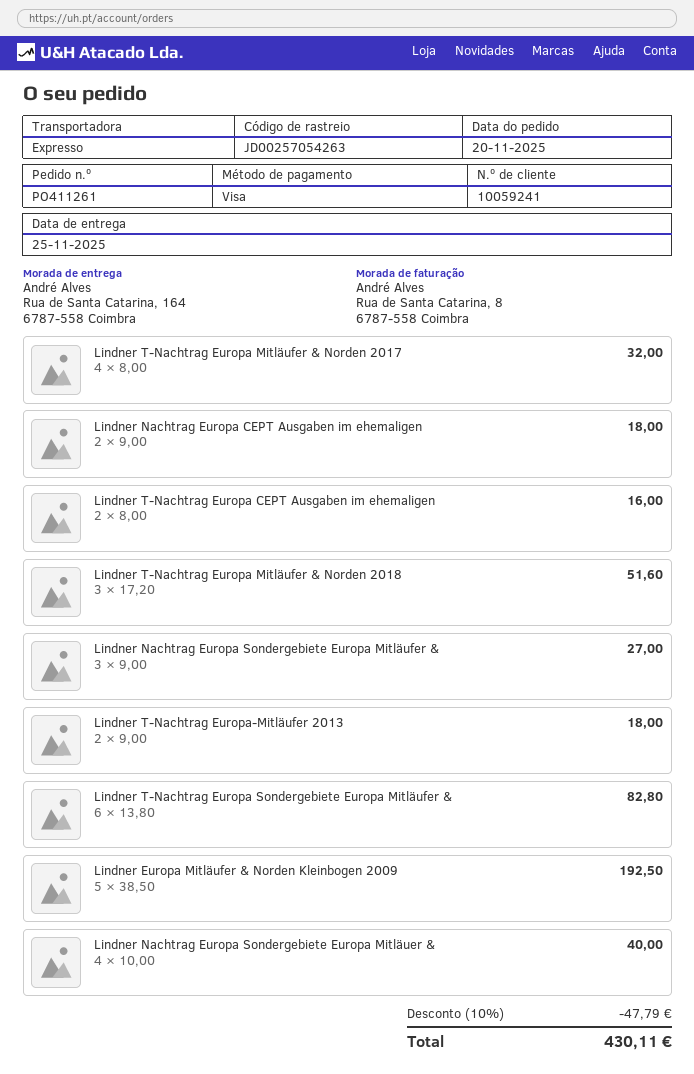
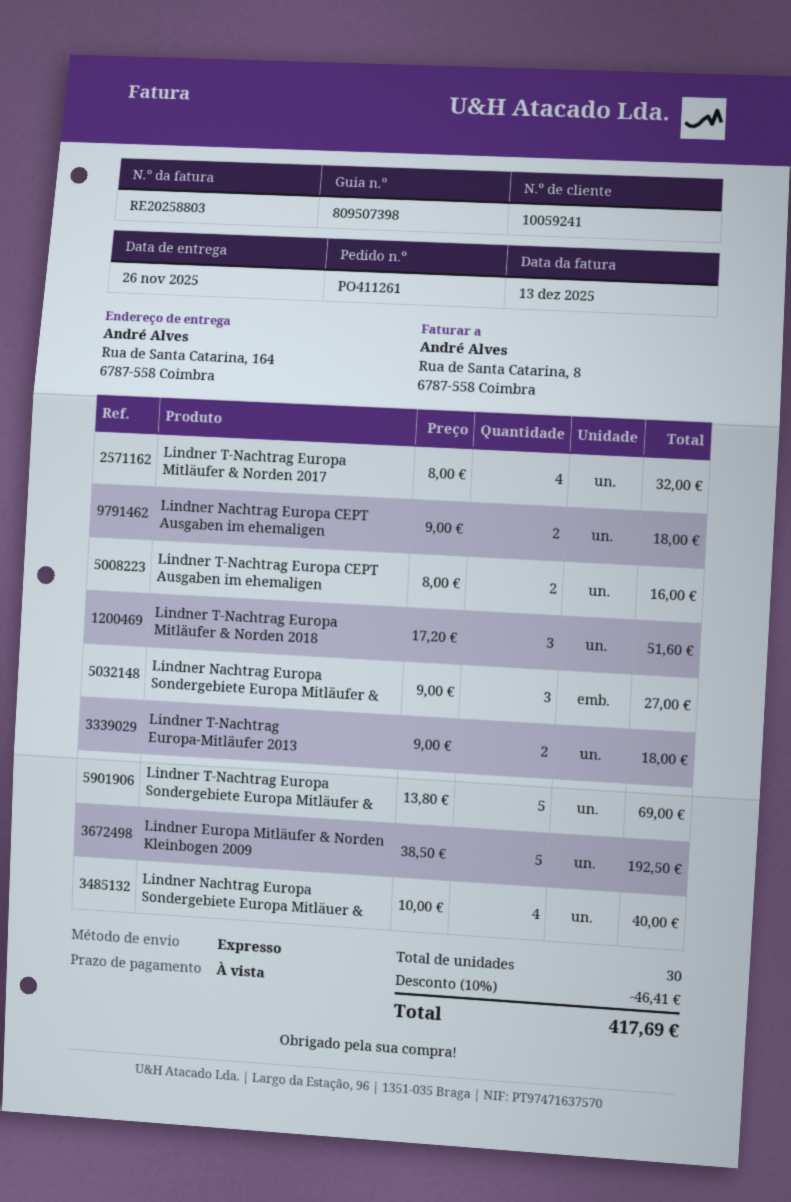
delivery date: 2025-11-25 -> 2025-11-26
Lindner T-Nachtrag Europa Sondergebiete Europa Mitläufer &: 6 x 13.80 = 82.80 -> 5 x 13.80 = 69.00
discount: 10% = 47.79 -> 10% = 46.41
total: 430.11 -> 417.69

